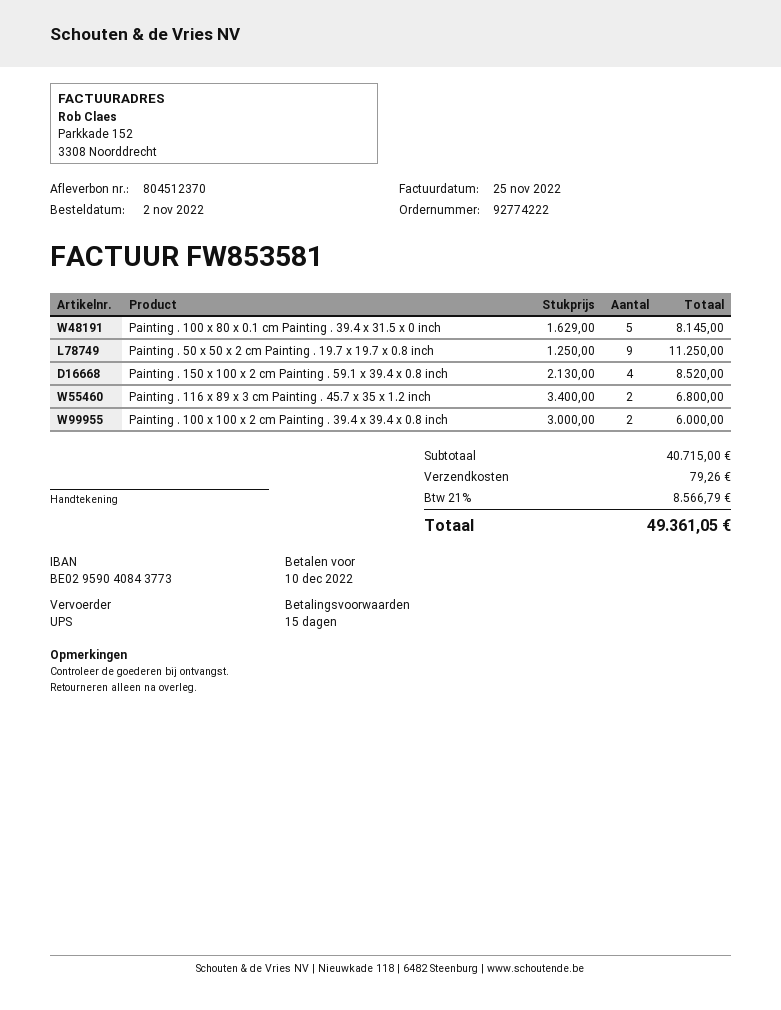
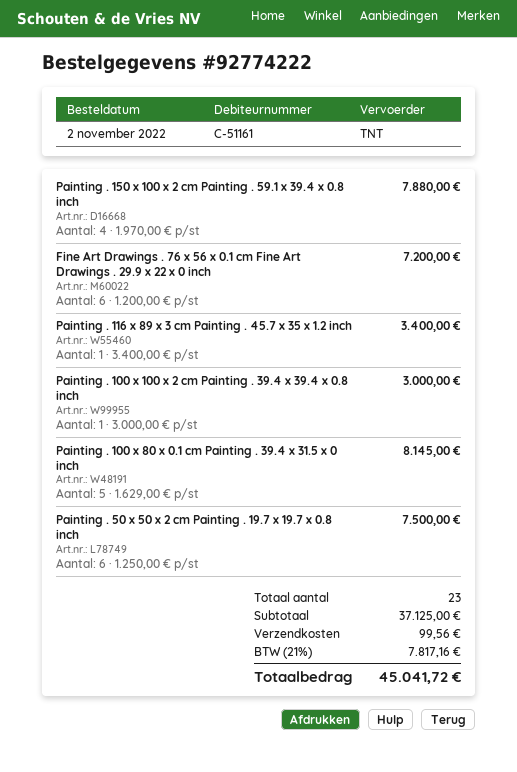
shipping method: UPS -> TNT
Painting . 50 x 50 x 2 cm Painting . 19.7 x 19.7 x 0.8 inch: 9 x 1250.00 = 11250.00 -> 6 x 1250.00 = 7500.00
Painting . 150 x 100 x 2 cm Painting . 59.1 x 39.4 x 0.8 inch: 4 x 2130.00 = 8520.00 -> 4 x 1970.00 = 7880.00
Painting . 116 x 89 x 3 cm Painting . 45.7 x 35 x 1.2 inch: 2 x 3400.00 = 6800.00 -> 1 x 3400.00 = 3400.00
Painting . 100 x 100 x 2 cm Painting . 39.4 x 39.4 x 0.8 inch: 2 x 3000.00 = 6000.00 -> 1 x 3000.00 = 3000.00
Fine Art Drawings . 76 x 56 x 0.1 cm Fine Art Drawings . 29.9 x 22 x 0 inch: none -> 6 x 1200.00 = 7200.00
subtotal: 40715.00 -> 37125.00
shipping: 79.26 -> 99.56
tax: 21% = 8566.79 -> 21% = 7817.16
total: 49361.05 -> 45041.72

